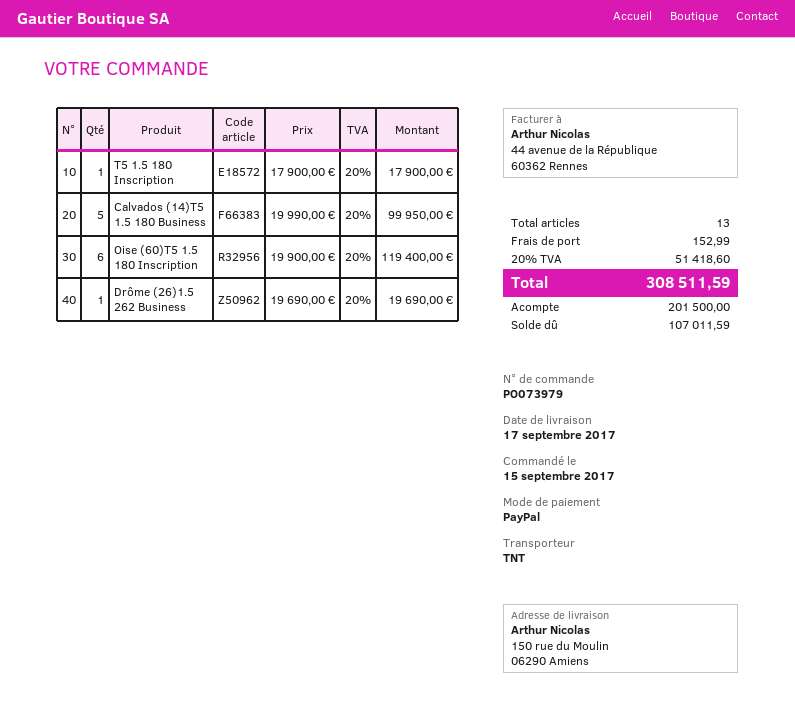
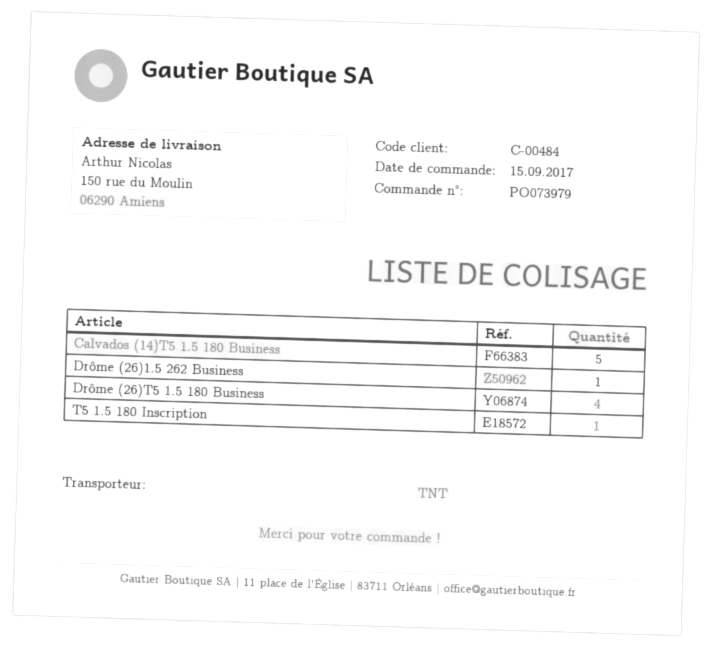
Oise (60)T5 1.5 180 Inscription: 6 -> none
Drôme (26)T5 1.5 180 Business: none -> 4

